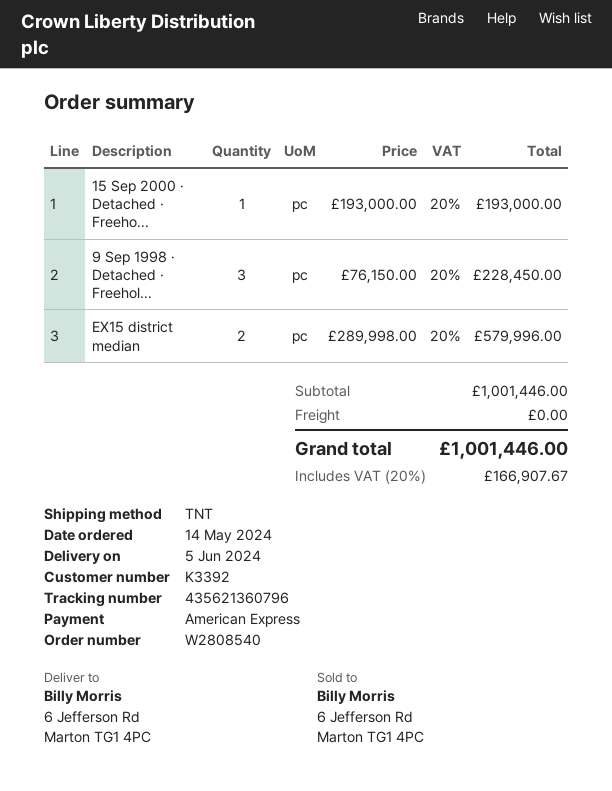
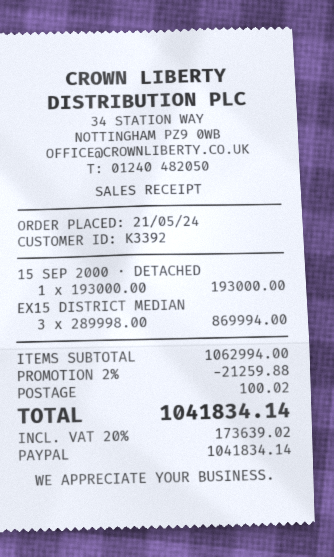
order date: 2024-05-14 -> 2024-05-21
payment method: American Express -> PayPal
9 Sep 1998 · Detached · Freehol...: 3 x 76150.00 = 228450.00 -> none
EX15 district median: 2 x 289998.00 = 579996.00 -> 3 x 289998.00 = 869994.00
subtotal: 1001446.00 -> 1062994.00
discount: none -> 2% = 21259.88
shipping: 0.00 -> 100.02
tax: 20% = 166907.67 -> 20% = 173639.02
total: 1001446.00 -> 1041834.14

